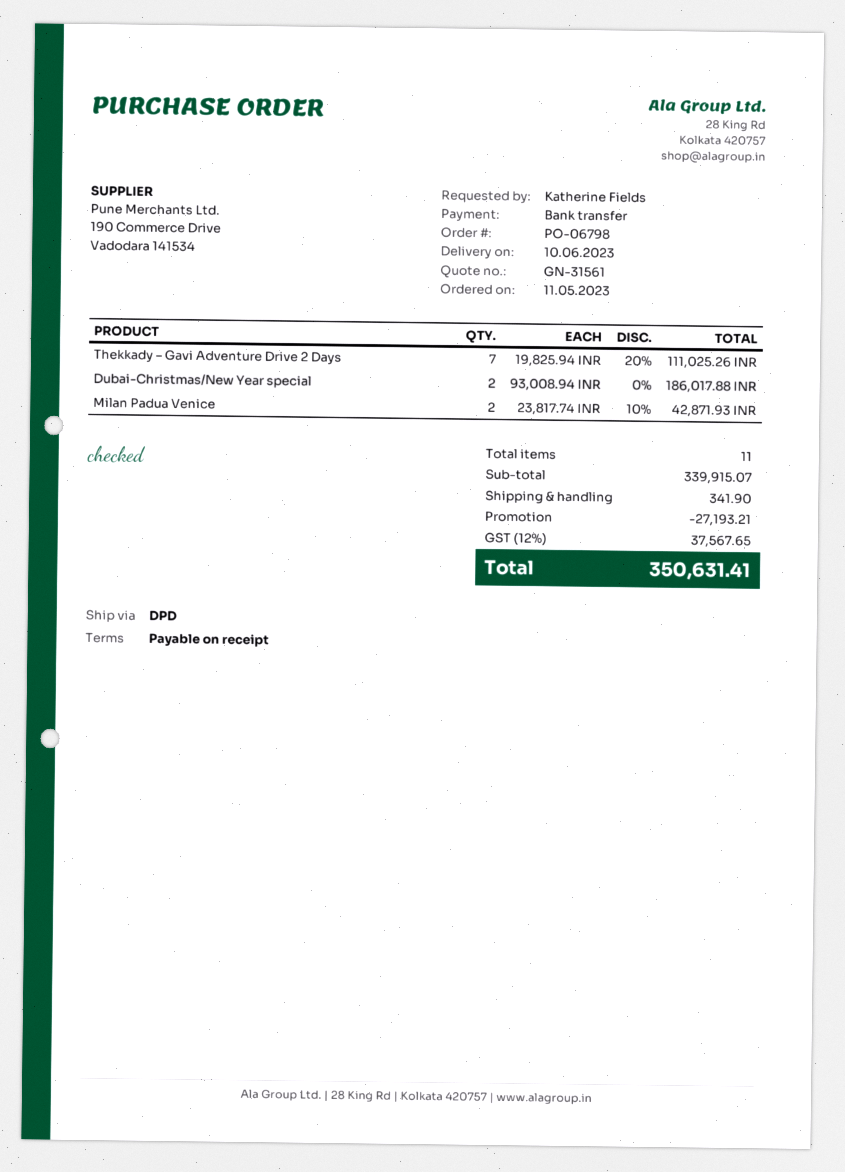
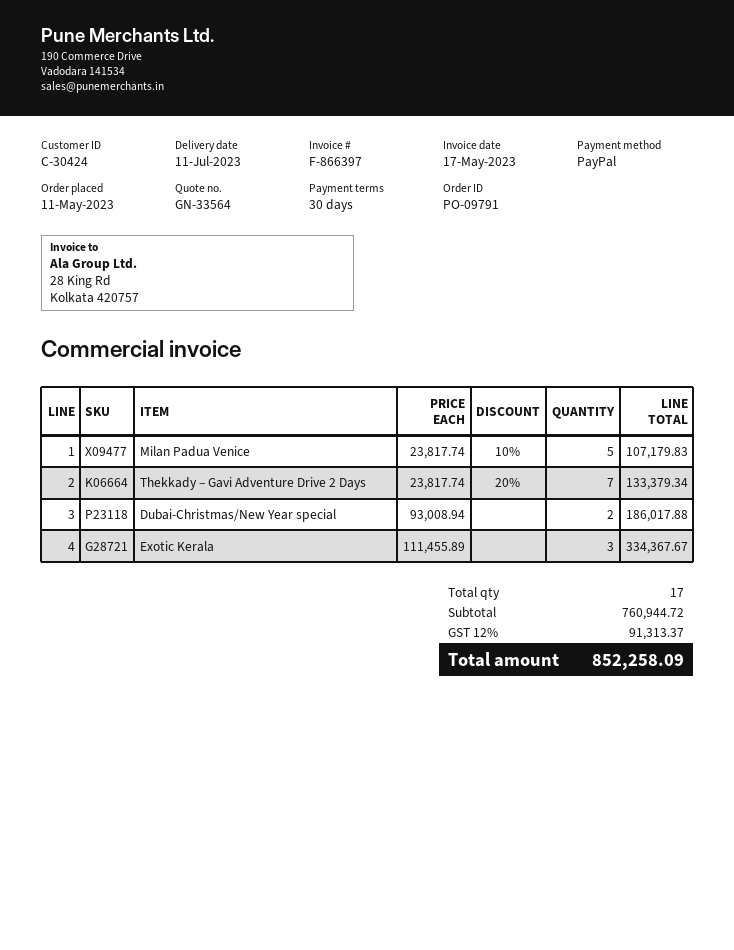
quote number: GN-31561 -> GN-33564
order number: PO-06798 -> PO-09791
delivery date: 2023-06-10 -> 2023-07-11
payment terms: on receipt -> 30 days
payment method: bank transfer -> PayPal
Thekkady – Gavi Adventure Drive 2 Days: 7 x 19825.94 - 20% = 111025.26 -> 7 x 23817.74 - 20% = 133379.34
Milan Padua Venice: 2 x 23817.74 - 10% = 42871.93 -> 5 x 23817.74 - 10% = 107179.83
Exotic Kerala: none -> 3 x 111455.89 = 334367.67
total quantity: 11 -> 17
subtotal: 339915.07 -> 760944.72
discount: 27193.21 -> none
shipping: 341.90 -> none
tax: 12% = 37567.65 -> 12% = 91313.37
total: 350631.41 -> 852258.09

